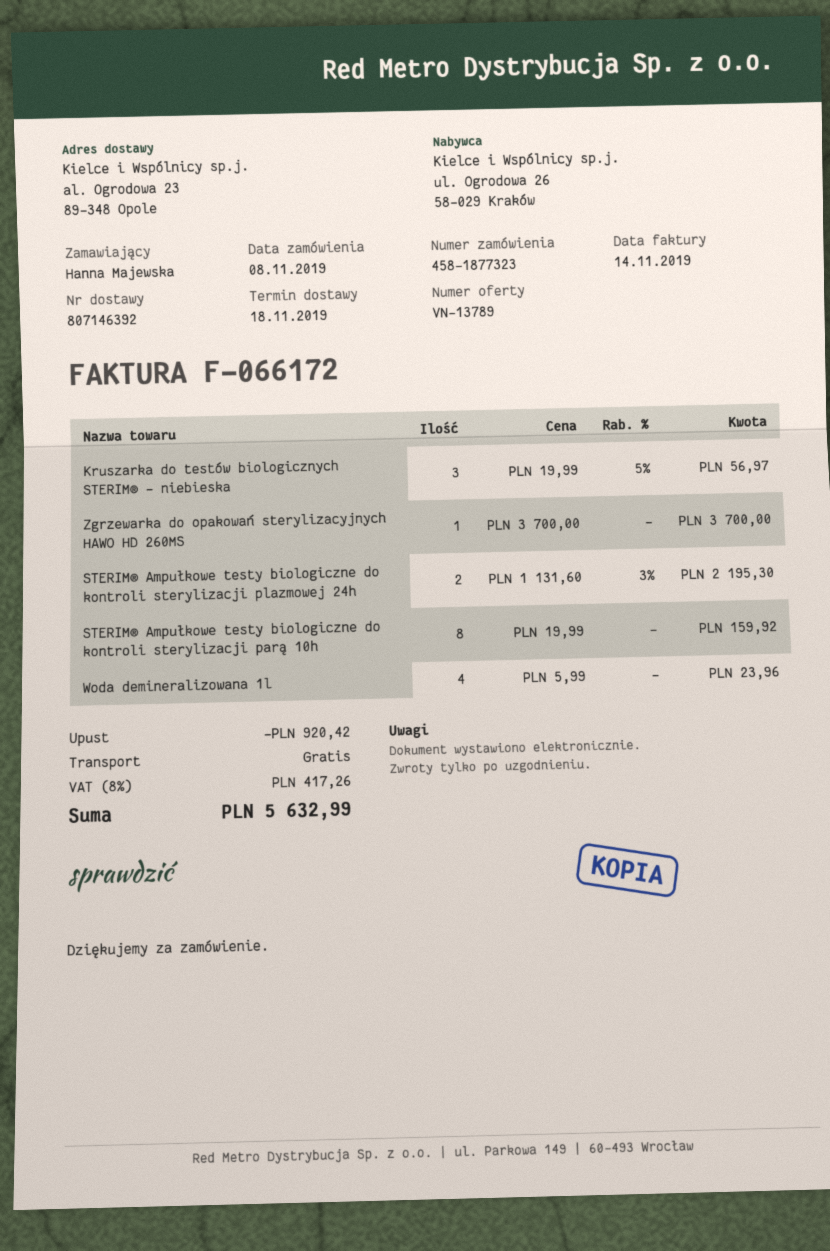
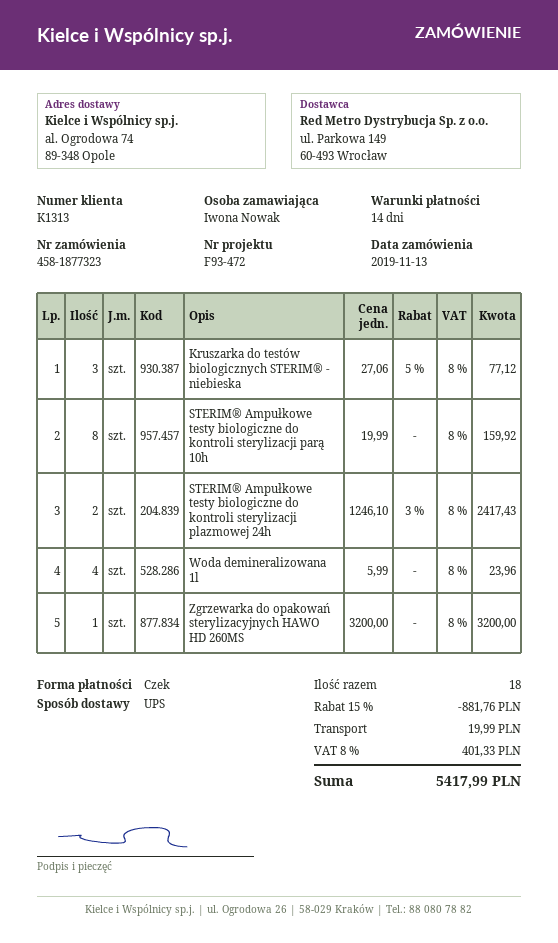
order date: 2019-11-08 -> 2019-11-13
ordered by: Hanna Majewska -> Iwona Nowak
ship to: al. Ogrodowa 23, 89-348 Opole -> al. Ogrodowa 74, 89-348 Opole
Kruszarka do testów biologicznych STERIM® - niebieska: 3 x 19.99 - 5% = 56.97 -> 3 x 27.06 - 5% = 77.12
Zgrzewarka do opakowań sterylizacyjnych HAWO HD 260MS: 1 x 3700.00 = 3700.00 -> 1 x 3200.00 = 3200.00
STERIM® Ampułkowe testy biologiczne do kontroli sterylizacji plazmowej 24h: 2 x 1131.60 - 3% = 2195.30 -> 2 x 1246.10 - 3% = 2417.43
discount: 920.42 -> 881.76
shipping: 0.00 -> 19.99
tax: 8% = 417.26 -> 8% = 401.33
total: 5632.99 -> 5417.99

